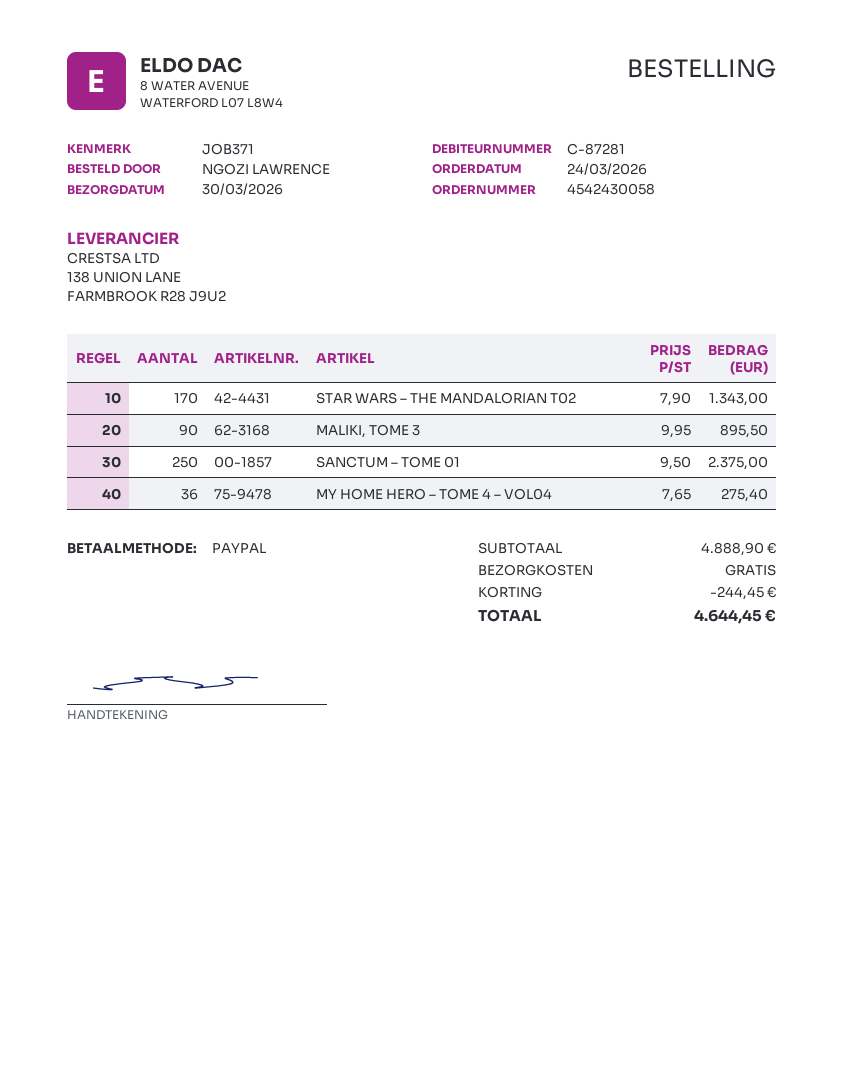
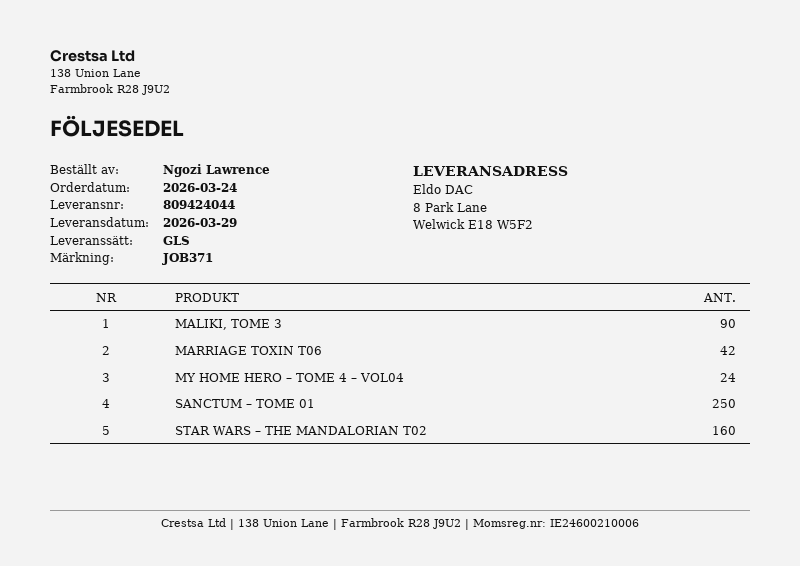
delivery date: 2026-03-30 -> 2026-03-29
STAR WARS – THE MANDALORIAN T02: 170 -> 160
MY HOME HERO – TOME 4 – VOL04: 36 -> 24
MARRIAGE TOXIN T06: none -> 42

